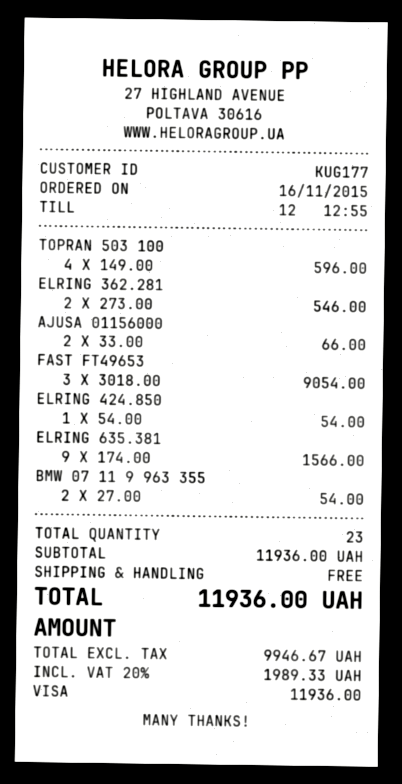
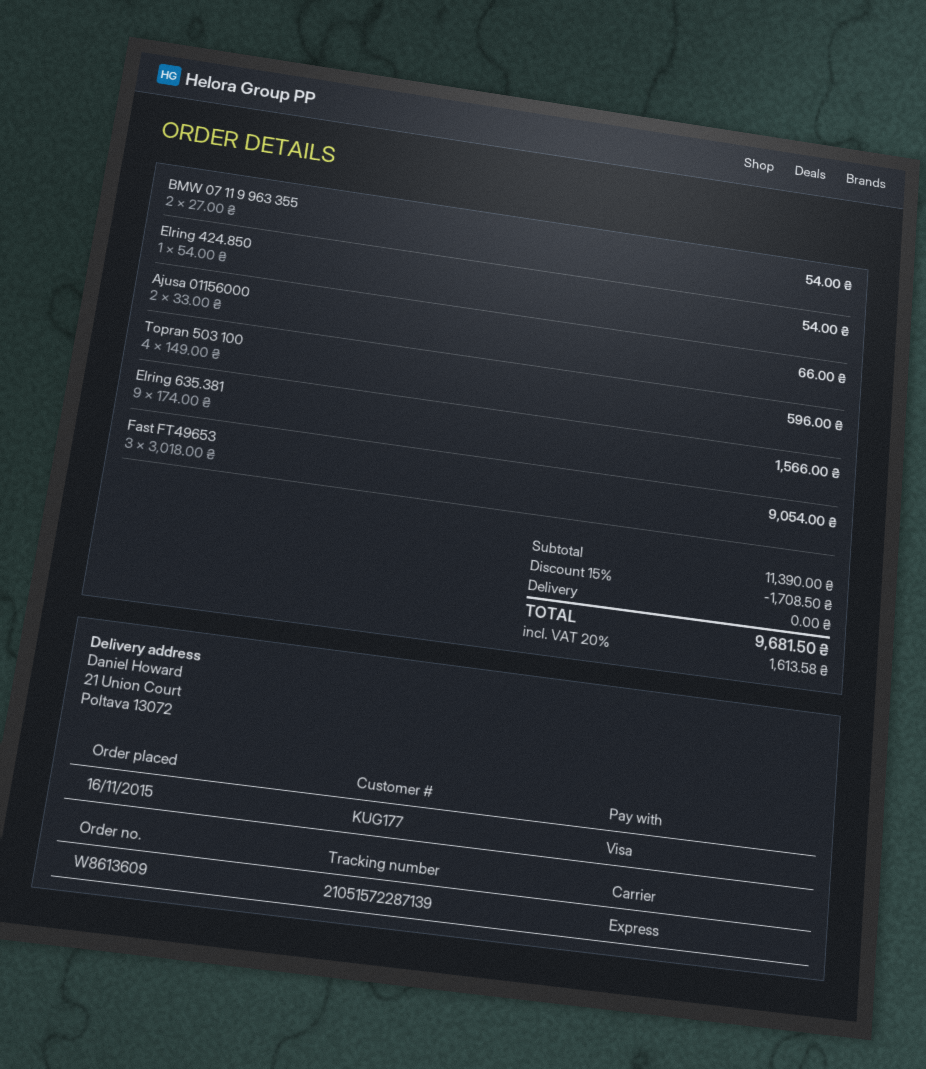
ELRING 362.281: 2 x 273.00 = 546.00 -> none
subtotal: 11936.00 -> 11390.00
discount: none -> 15% = 1708.50
tax: 20% = 1989.33 -> 20% = 1613.58
total: 11936.00 -> 9681.50

